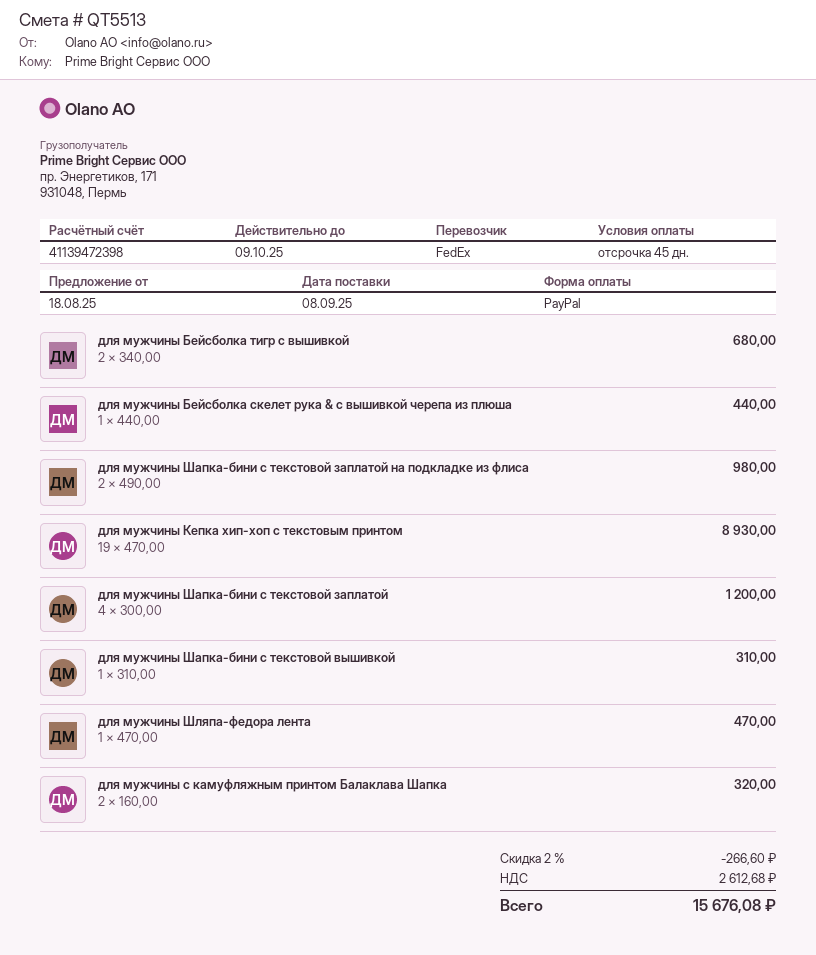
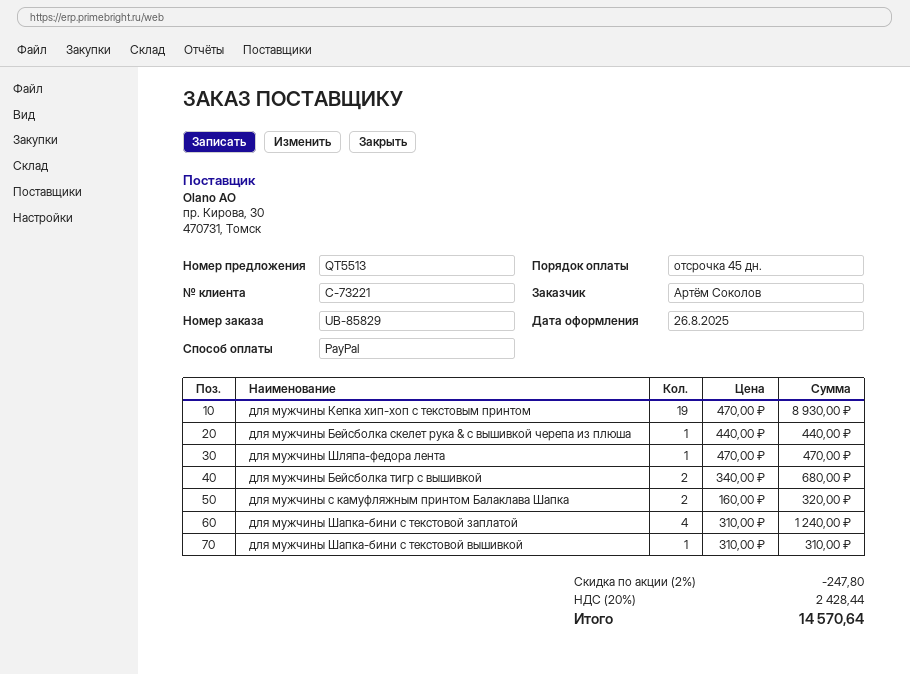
для мужчины Шапка-бини с текстовой заплатой на подкладке из флиса: 2 x 490.00 = 980.00 -> none
для мужчины Шапка-бини с текстовой заплатой: 4 x 300.00 = 1200.00 -> 4 x 310.00 = 1240.00
discount: 2% = 266.60 -> 2% = 247.80
tax: 2612.68 -> 2428.44
total: 15676.08 -> 14570.64

